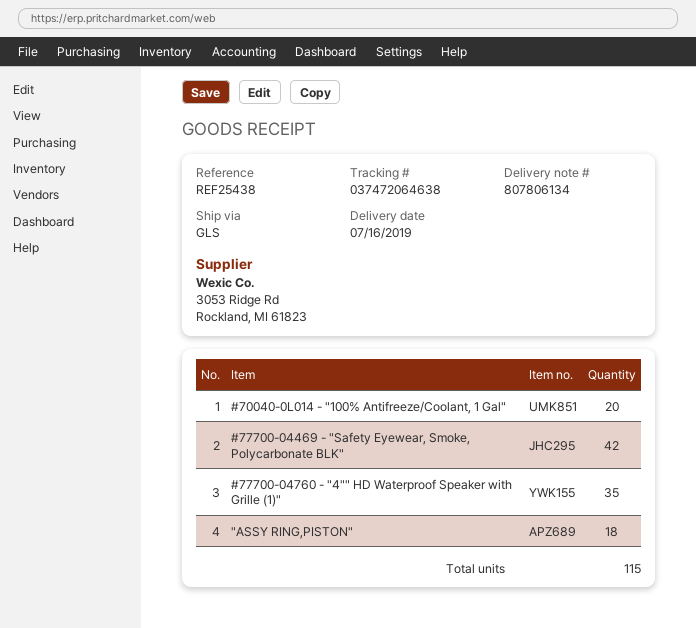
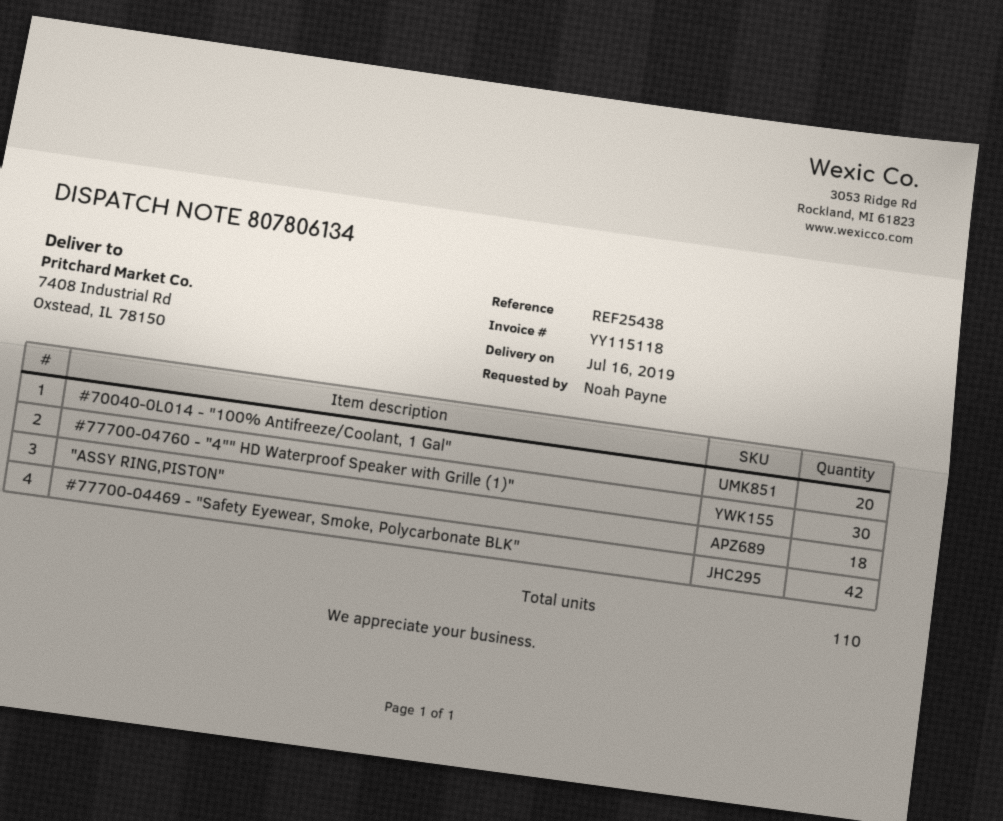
#77700-04760 - "4"" HD Waterproof Speaker with Grille (1)": 35 -> 30
total quantity: 115 -> 110

